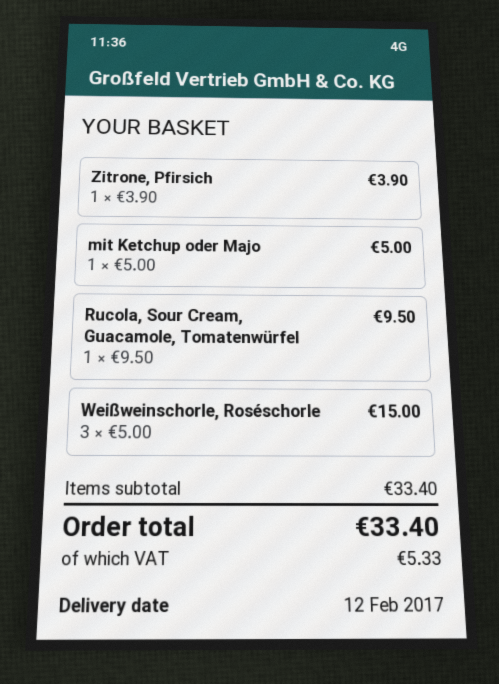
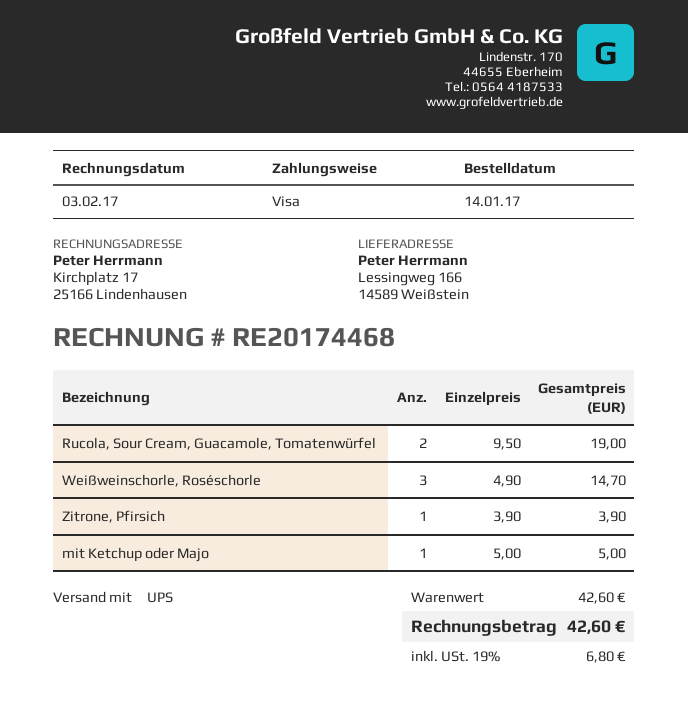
Rucola, Sour Cream, Guacamole, Tomatenwürfel: 1 x 9.50 = 9.50 -> 2 x 9.50 = 19.00
Weißweinschorle, Roséschorle: 3 x 5.00 = 15.00 -> 3 x 4.90 = 14.70
subtotal: 33.40 -> 42.60
tax: 5.33 -> 6.80
total: 33.40 -> 42.60

